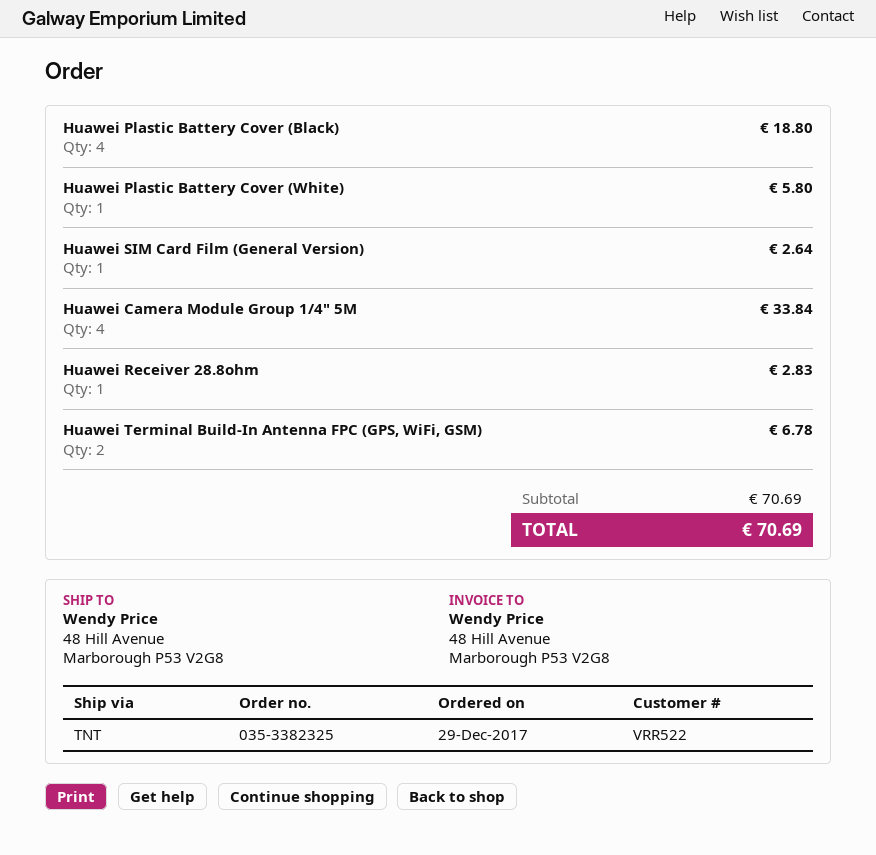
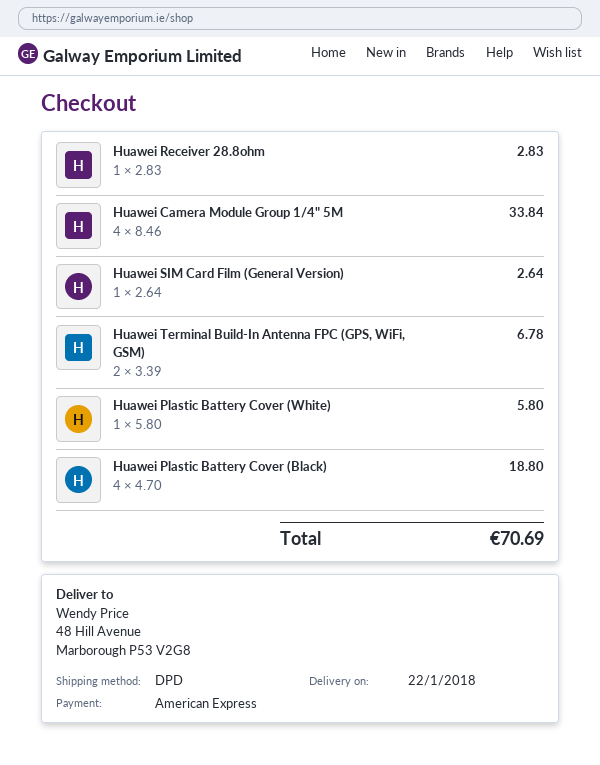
shipping method: TNT -> DPD

